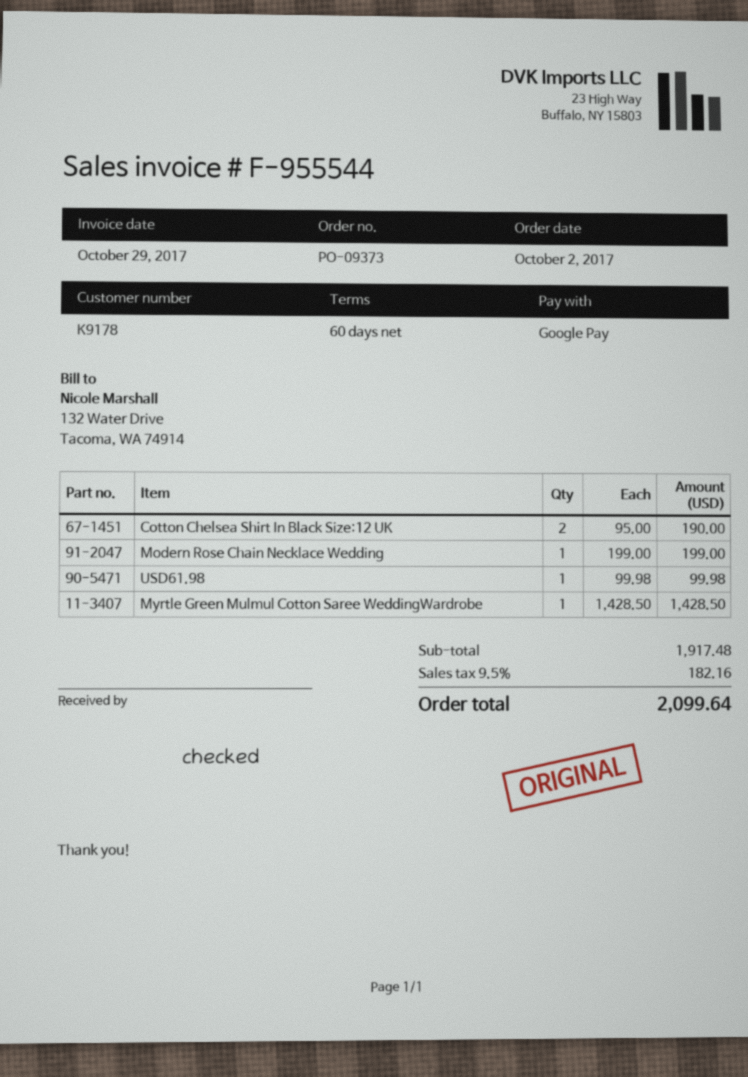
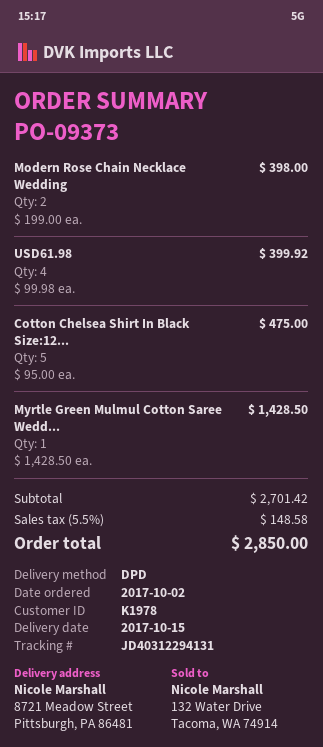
customer number: K9178 -> K1978
Cotton Chelsea Shirt In Black Size:12 UK: 2 x 95.00 = 190.00 -> 5 x 95.00 = 475.00
Modern Rose Chain Necklace Wedding: 1 x 199.00 = 199.00 -> 2 x 199.00 = 398.00
USD61.98: 1 x 99.98 = 99.98 -> 4 x 99.98 = 399.92
subtotal: 1917.48 -> 2701.42
tax: 9.5% = 182.16 -> 5.5% = 148.58
total: 2099.64 -> 2850.00

